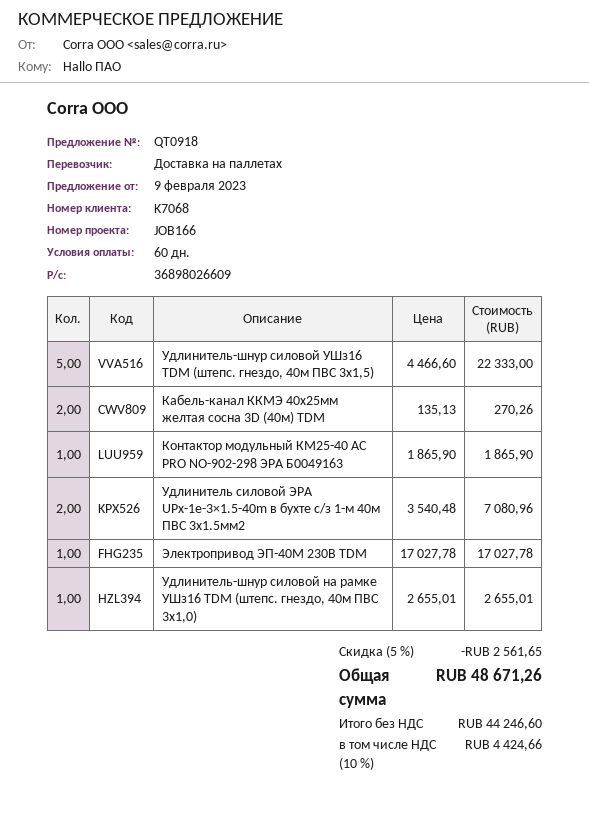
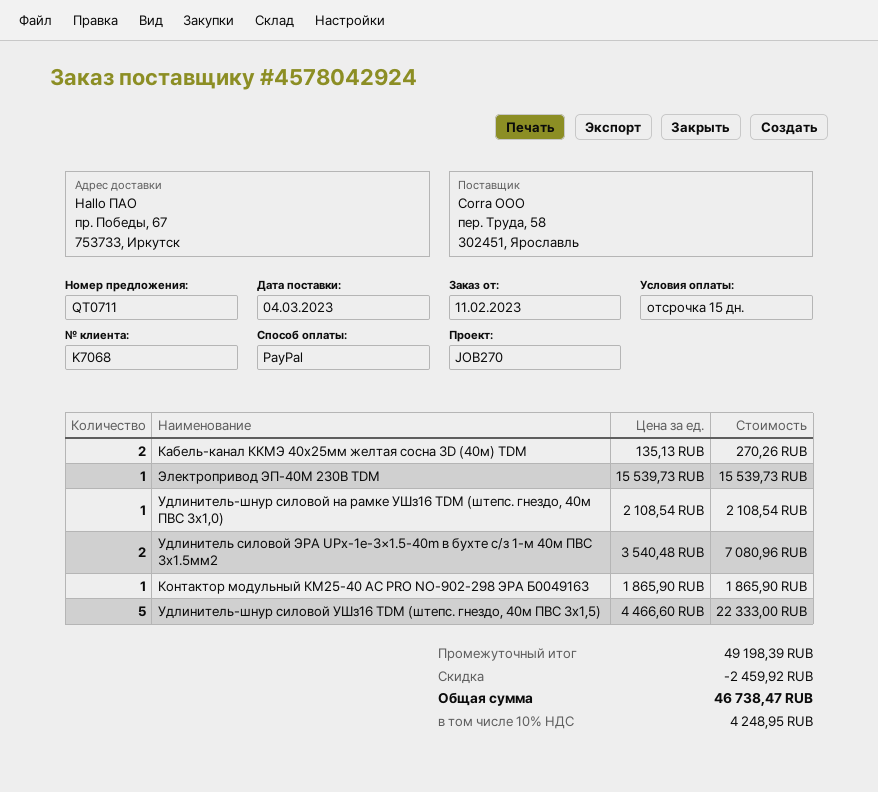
quote number: QT0918 -> QT0711
payment terms: 60 days -> 15 days
reference: JOB166 -> JOB270
Электропривод ЭП-40М 230В TDM: 1 x 17027.78 = 17027.78 -> 1 x 15539.73 = 15539.73
Удлинитель-шнур силовой на рамке УШз16 TDM (штепс. гнездо, 40м ПВС 3х1,0): 1 x 2655.01 = 2655.01 -> 1 x 2108.54 = 2108.54
discount: 2561.65 -> 2459.92
tax: 10% = 4424.66 -> 10% = 4248.95
total: 48671.26 -> 46738.47

